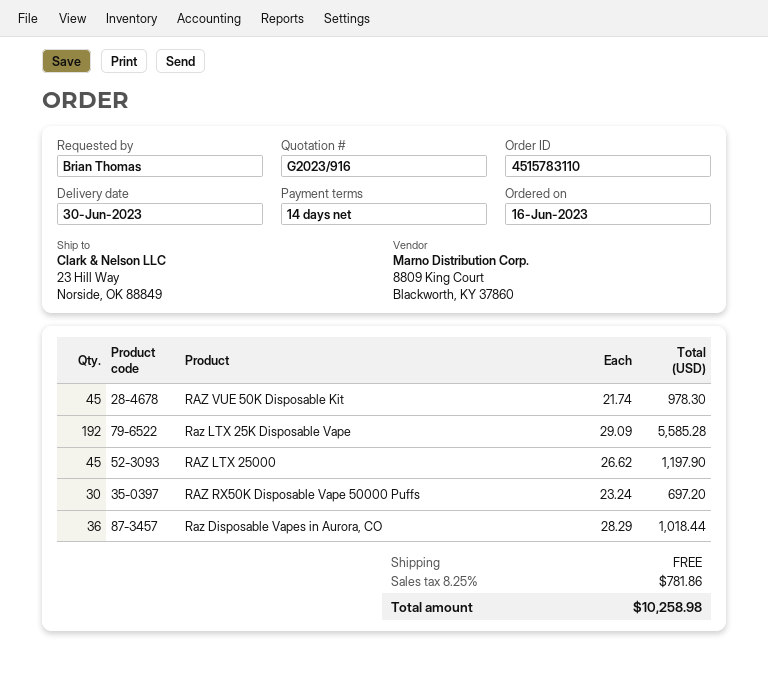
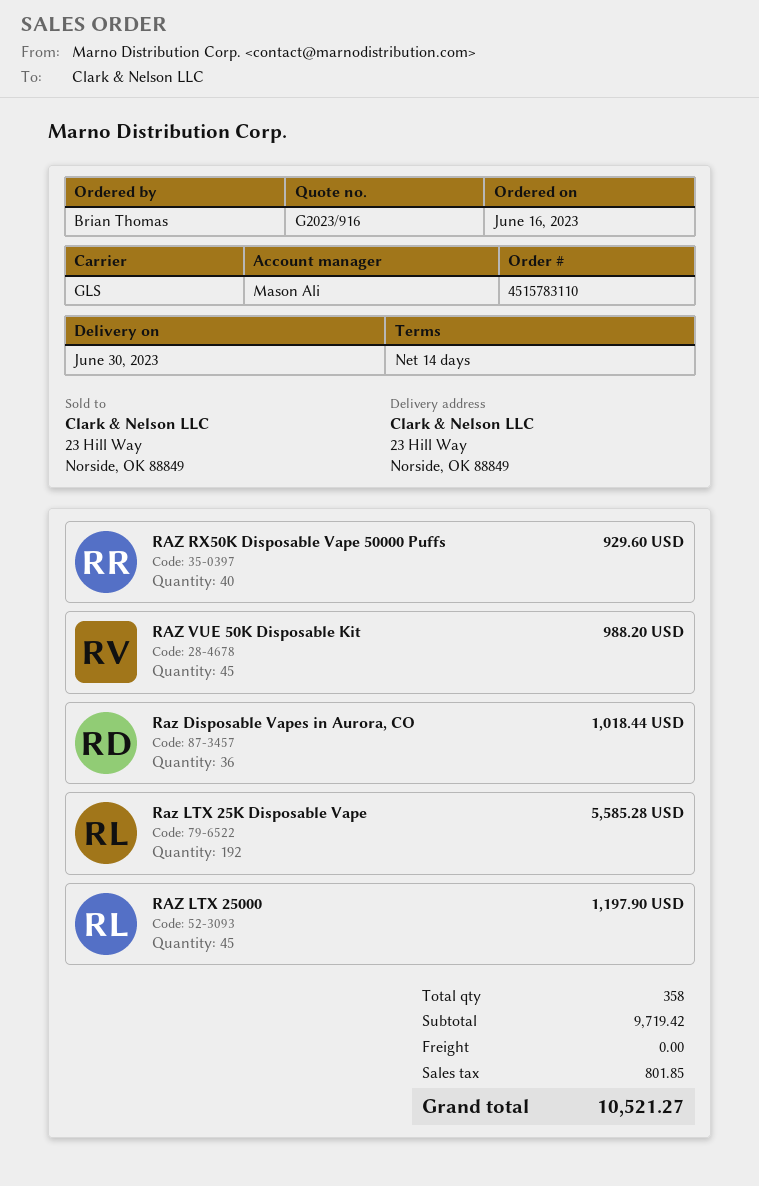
RAZ VUE 50K Disposable Kit: 45 for 978.30 -> 45 for 988.20
RAZ RX50K Disposable Vape 50000 Puffs: 30 for 697.20 -> 40 for 929.60
tax: 781.86 -> 801.85
total: 10258.98 -> 10521.27

